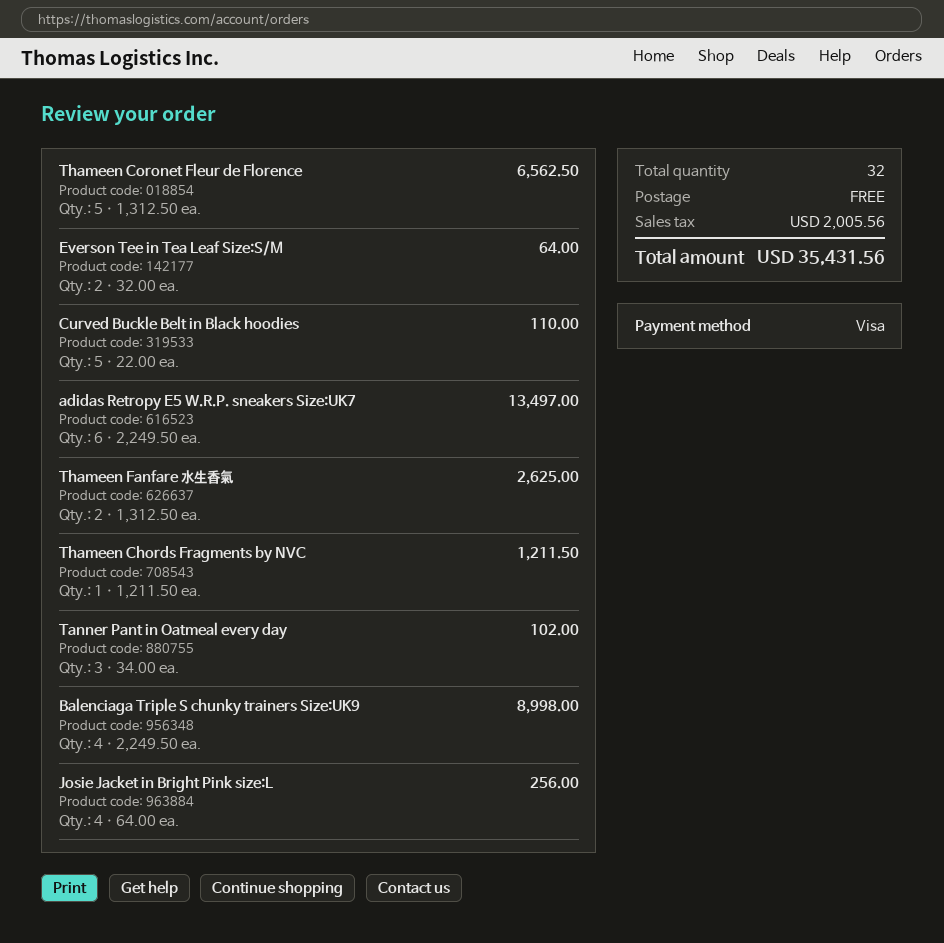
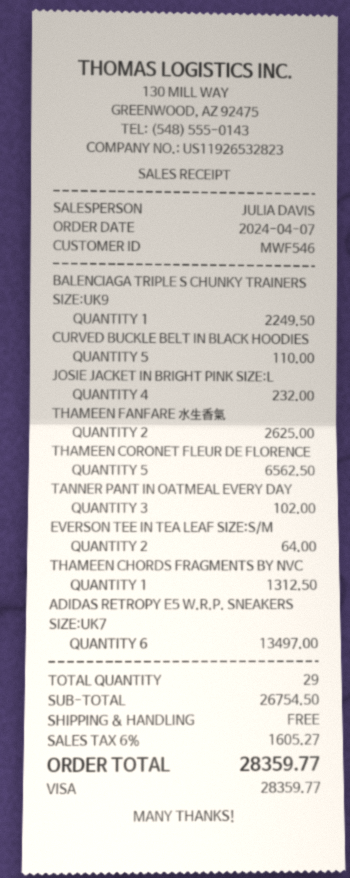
Thameen Chords Fragments by NVC: 1 for 1211.50 -> 1 for 1312.50
Balenciaga Triple S chunky trainers Size:UK9: 4 for 8998.00 -> 1 for 2249.50
Josie Jacket in Bright Pink size:L: 4 for 256.00 -> 4 for 232.00
total quantity: 32 -> 29
tax: 2005.56 -> 1605.27
total: 35431.56 -> 28359.77

